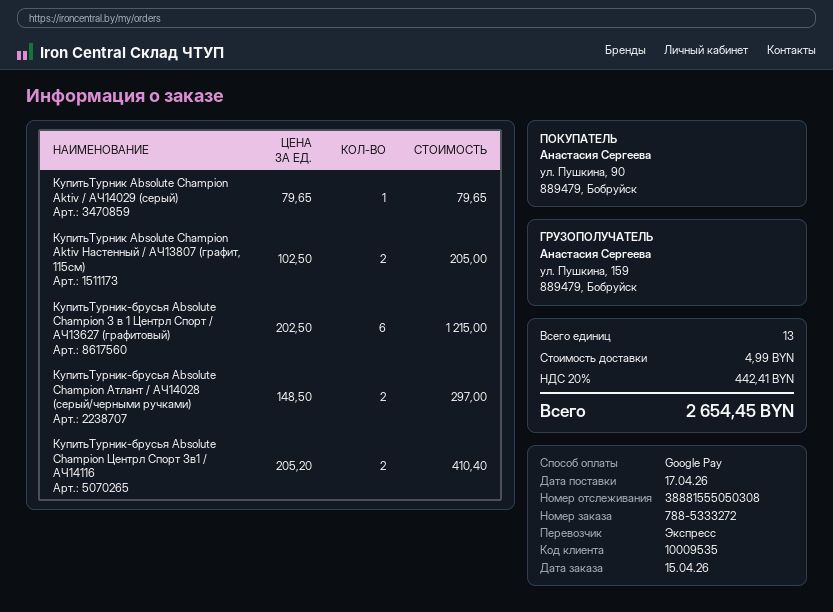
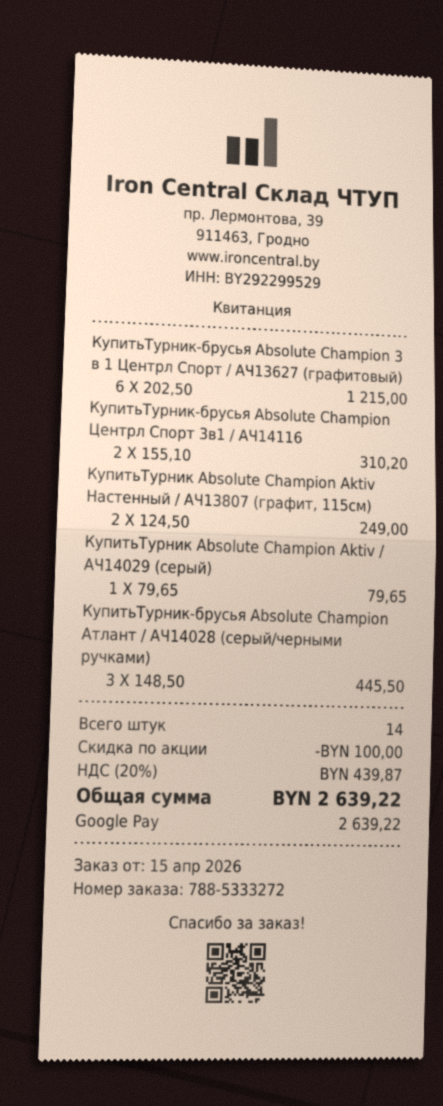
КупитьТурник Absolute Champion Aktiv Настенный / АЧ13807 (графит, 115см): 2 x 102.50 = 205.00 -> 2 x 124.50 = 249.00
КупитьТурник-брусья Absolute Champion Атлант / АЧ14028 (серый/черными ручками): 2 x 148.50 = 297.00 -> 3 x 148.50 = 445.50
КупитьТурник-брусья Absolute Champion Центрл Спорт 3в1 / АЧ14116: 2 x 205.20 = 410.40 -> 2 x 155.10 = 310.20
total quantity: 13 -> 14
discount: none -> 100.00
shipping: 4.99 -> none
tax: 20% = 442.41 -> 20% = 439.87
total: 2654.45 -> 2639.22

